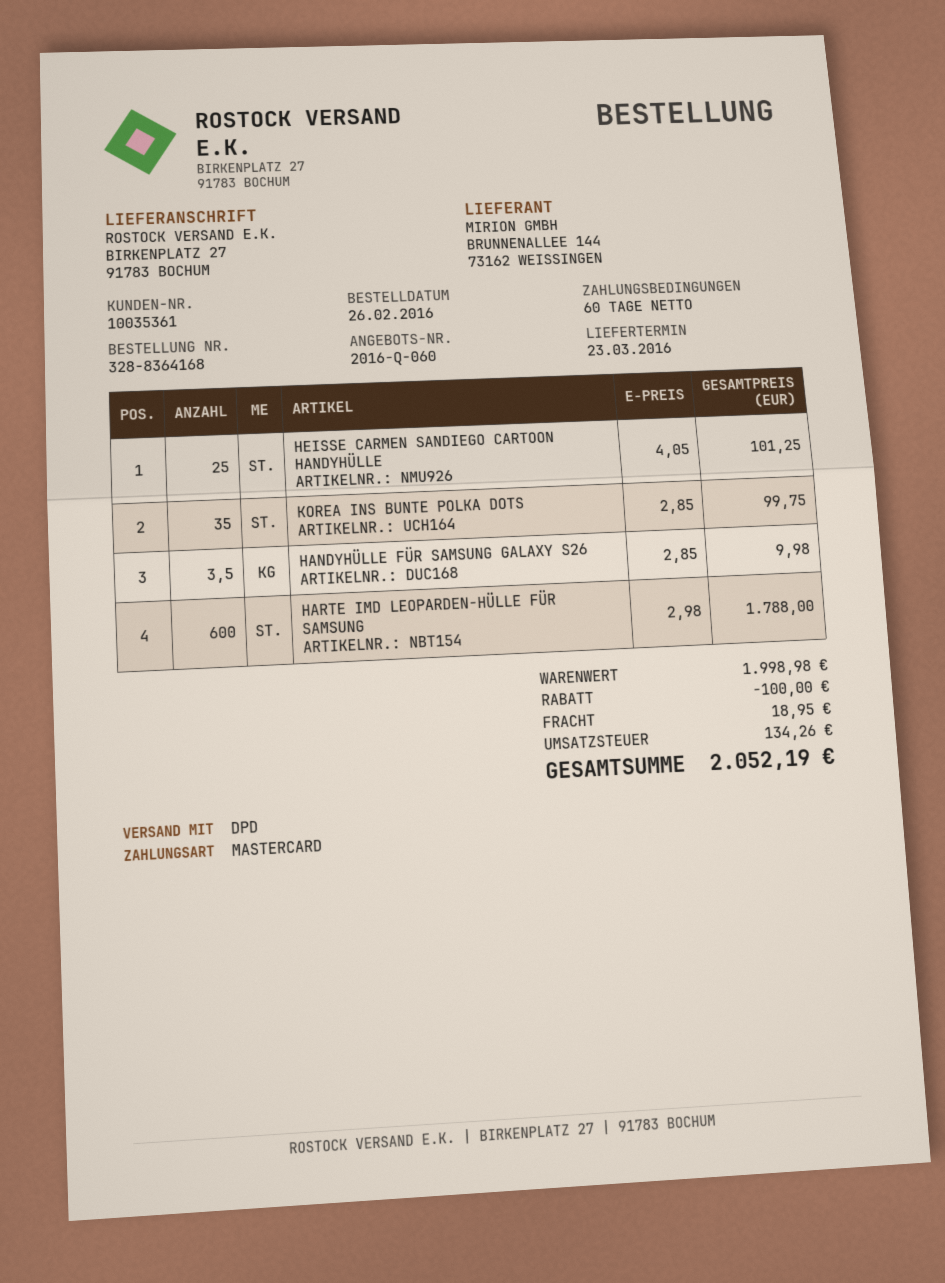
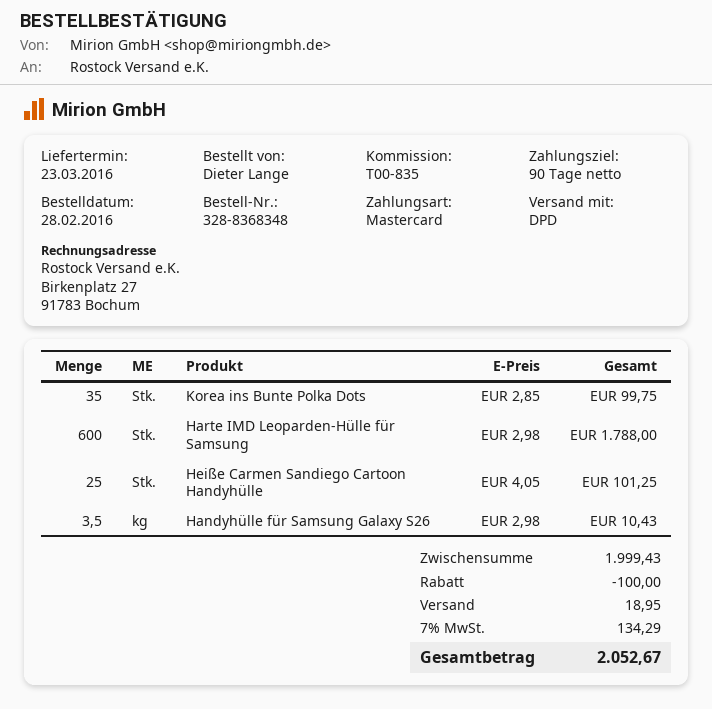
order number: 328-8364168 -> 328-8368348
order date: 2016-02-26 -> 2016-02-28
payment terms: 60 days -> 90 days
HANDYHÜLLE FÜR SAMSUNG GALAXY S26: 3.5 x 2.85 = 9.98 -> 3.5 x 2.98 = 10.43
subtotal: 1998.98 -> 1999.43
tax: 134.26 -> 134.29
total: 2052.19 -> 2052.67

